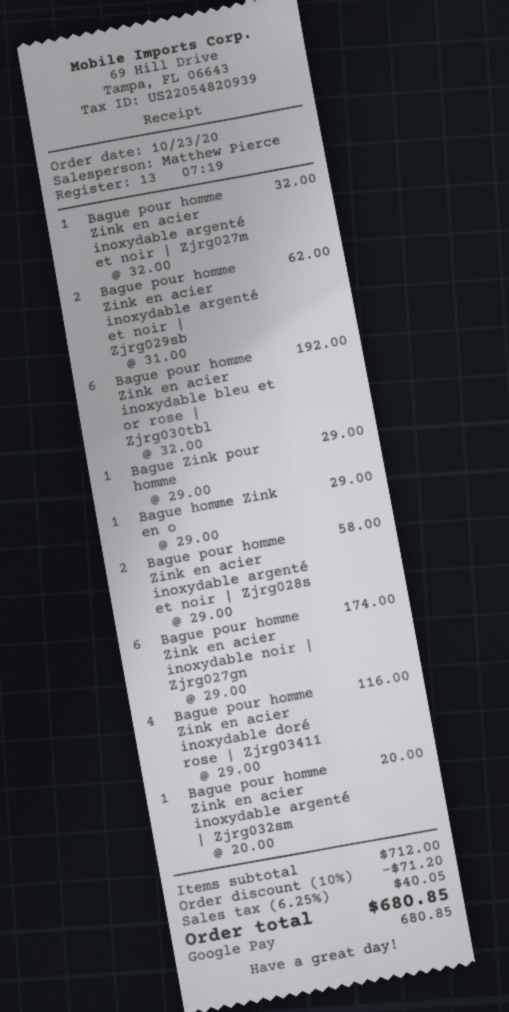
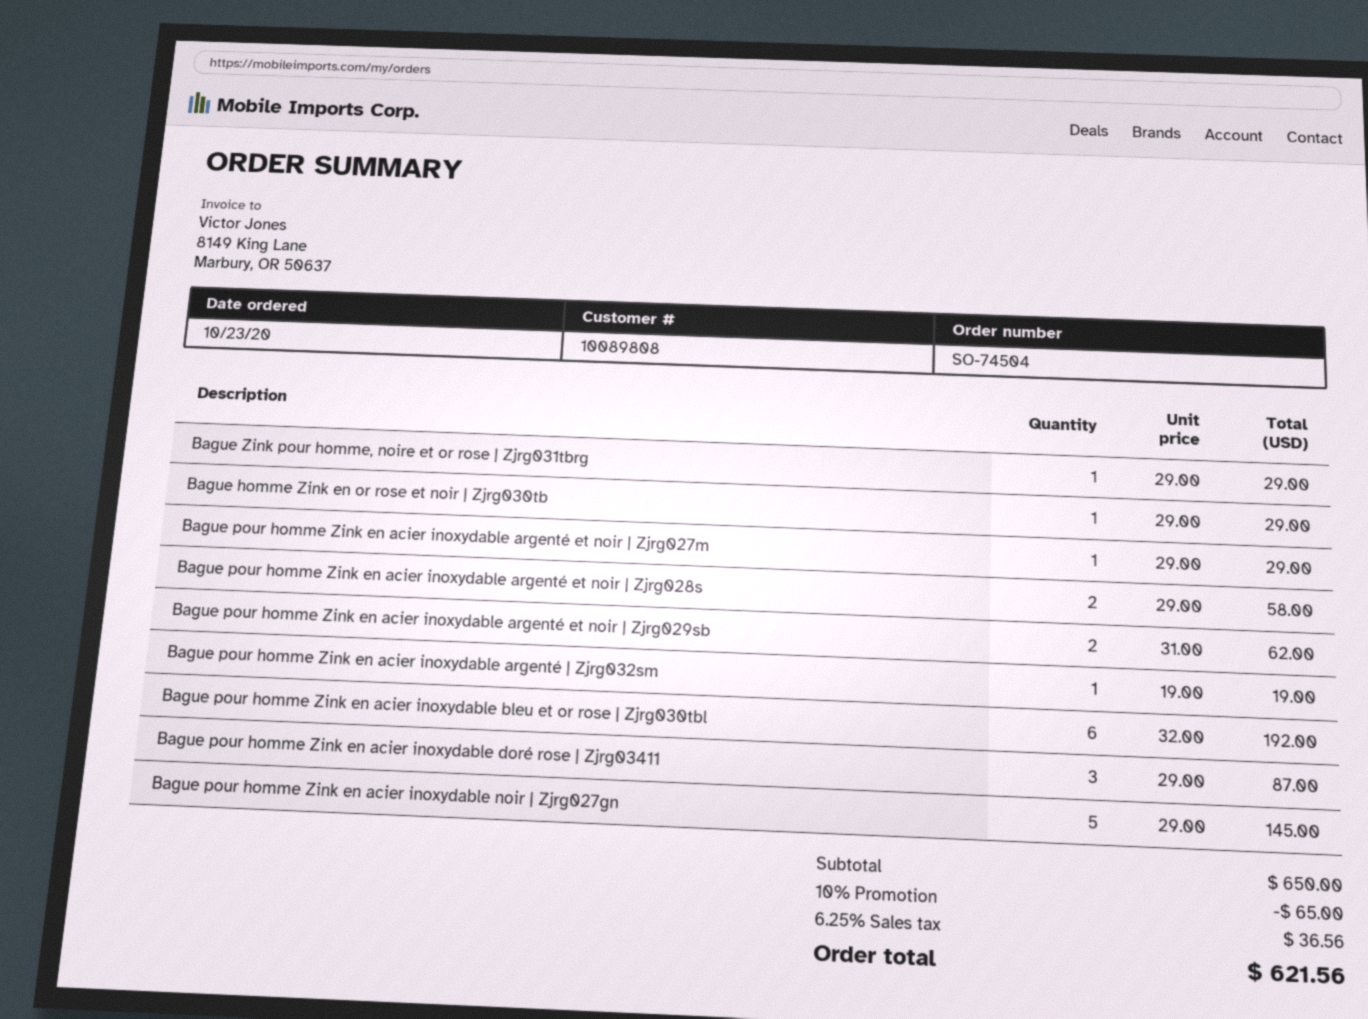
Bague pour homme Zink en acier inoxydable argenté et noir | Zjrg027m: 1 x 32.00 = 32.00 -> 1 x 29.00 = 29.00
Bague pour homme Zink en acier inoxydable noir | Zjrg027gn: 6 x 29.00 = 174.00 -> 5 x 29.00 = 145.00
Bague pour homme Zink en acier inoxydable doré rose | Zjrg03411: 4 x 29.00 = 116.00 -> 3 x 29.00 = 87.00
Bague pour homme Zink en acier inoxydable argenté | Zjrg032sm: 1 x 20.00 = 20.00 -> 1 x 19.00 = 19.00
subtotal: 712.00 -> 650.00
discount: 10% = 71.20 -> 10% = 65.00
tax: 6.25% = 40.05 -> 6.25% = 36.56
total: 680.85 -> 621.56

